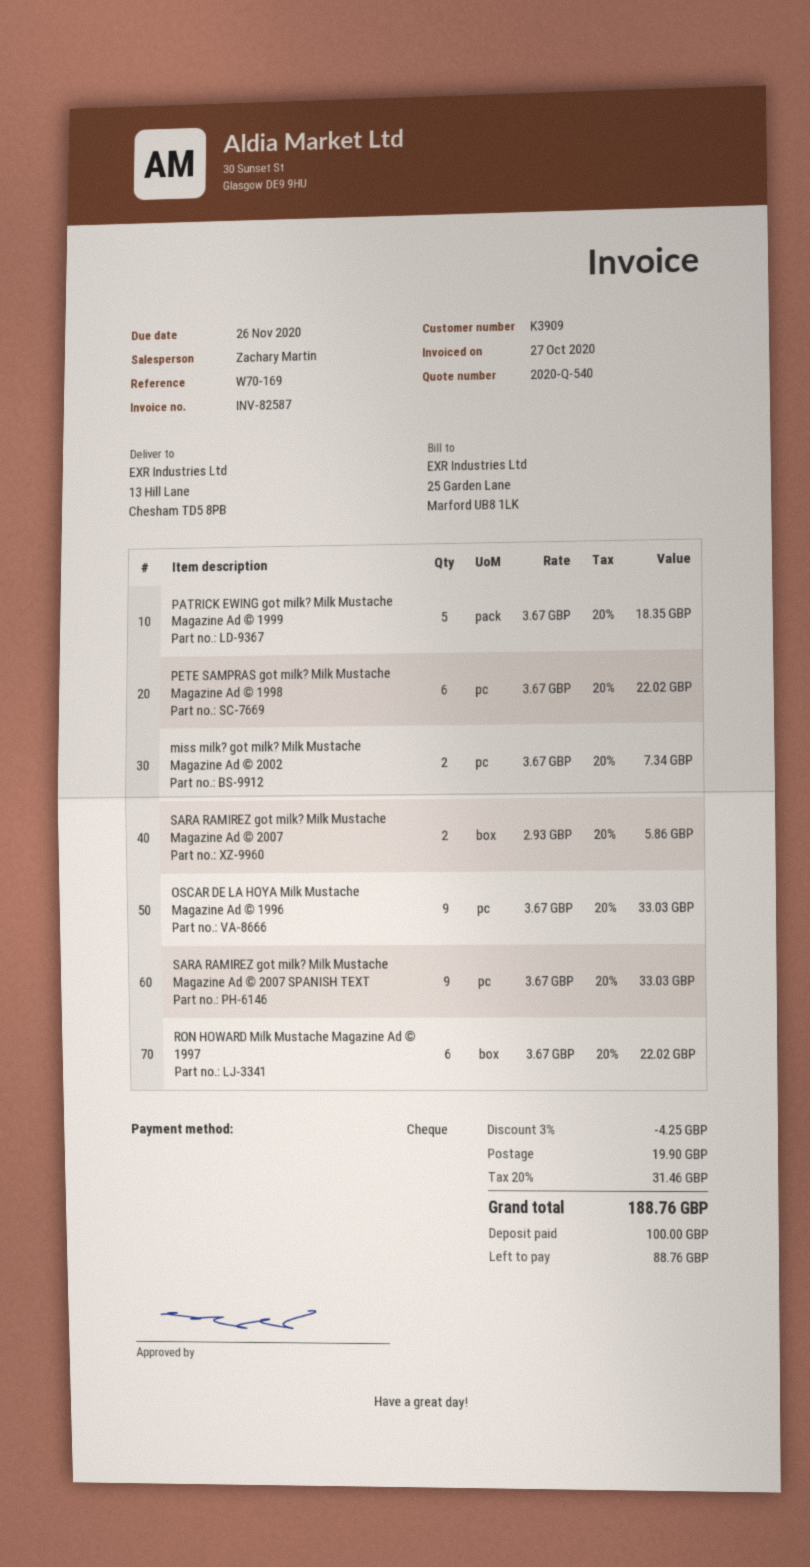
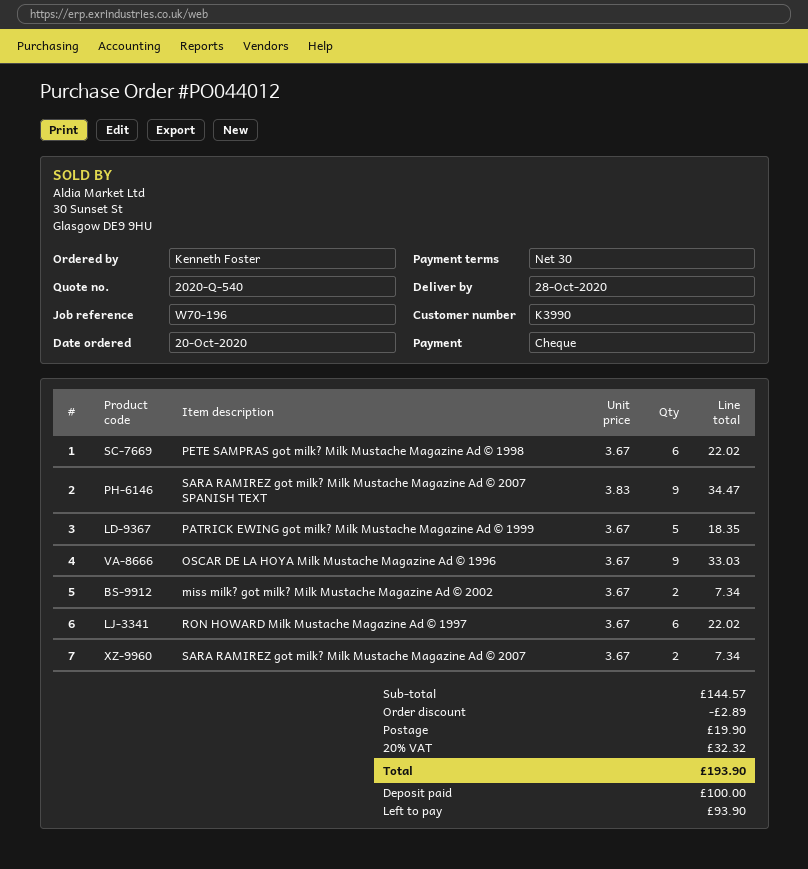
customer number: K3909 -> K3990
reference: W70-169 -> W70-196
SARA RAMIREZ got milk? Milk Mustache Magazine Ad © 2007: 2 x 2.93 = 5.86 -> 2 x 3.67 = 7.34
SARA RAMIREZ got milk? Milk Mustache Magazine Ad © 2007 SPANISH TEXT: 9 x 3.67 = 33.03 -> 9 x 3.83 = 34.47
discount: 4.25 -> 2.89
tax: 20% = 31.46 -> 20% = 32.32
total: 188.76 -> 193.90
balance: 88.76 -> 93.90

